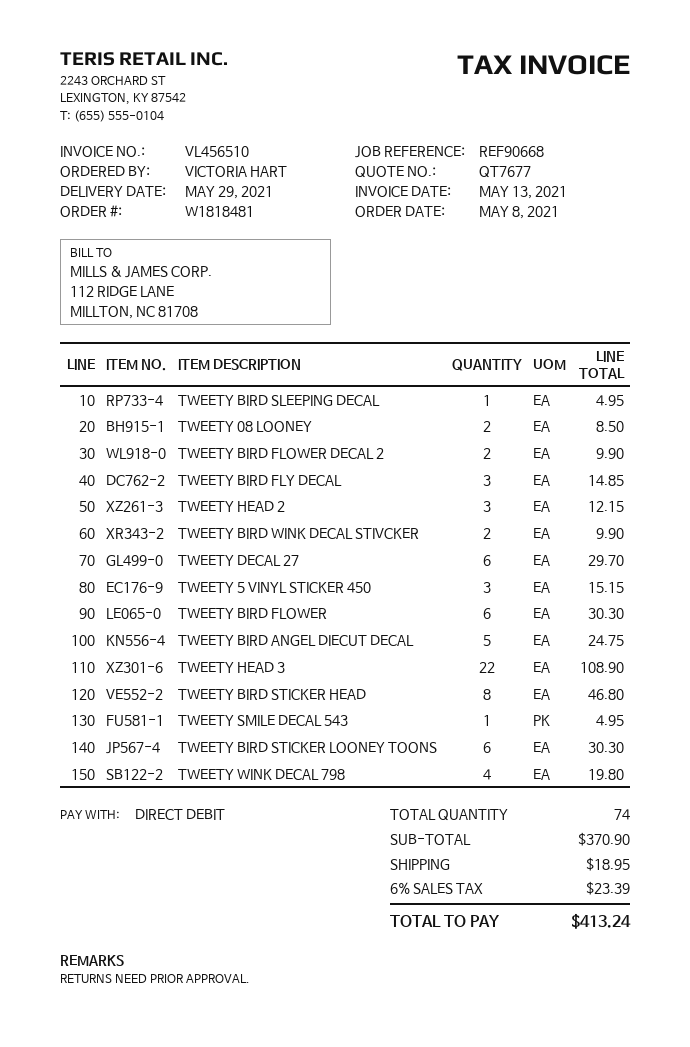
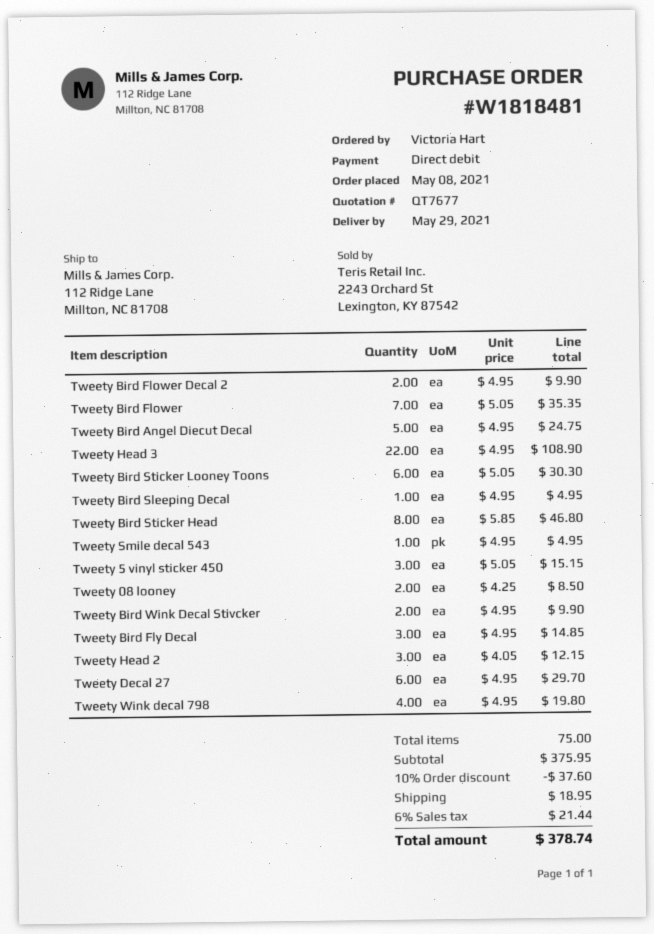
TWEETY BIRD FLOWER: 6 for 30.30 -> 7 for 35.35
total quantity: 74 -> 75
subtotal: 370.90 -> 375.95
discount: none -> 10% = 37.60
tax: 6% = 23.39 -> 6% = 21.44
total: 413.24 -> 378.74

